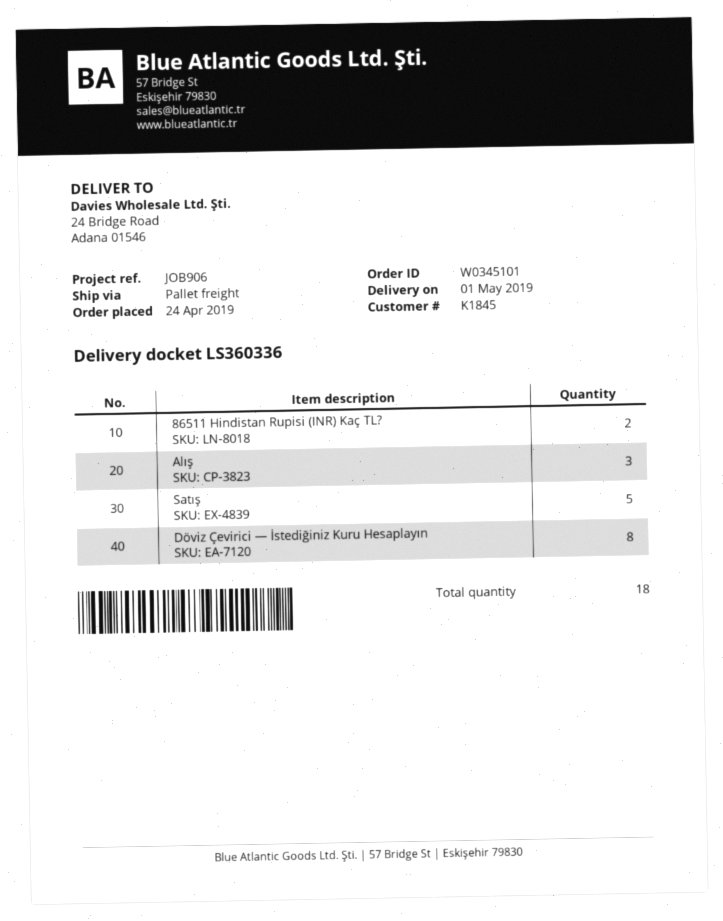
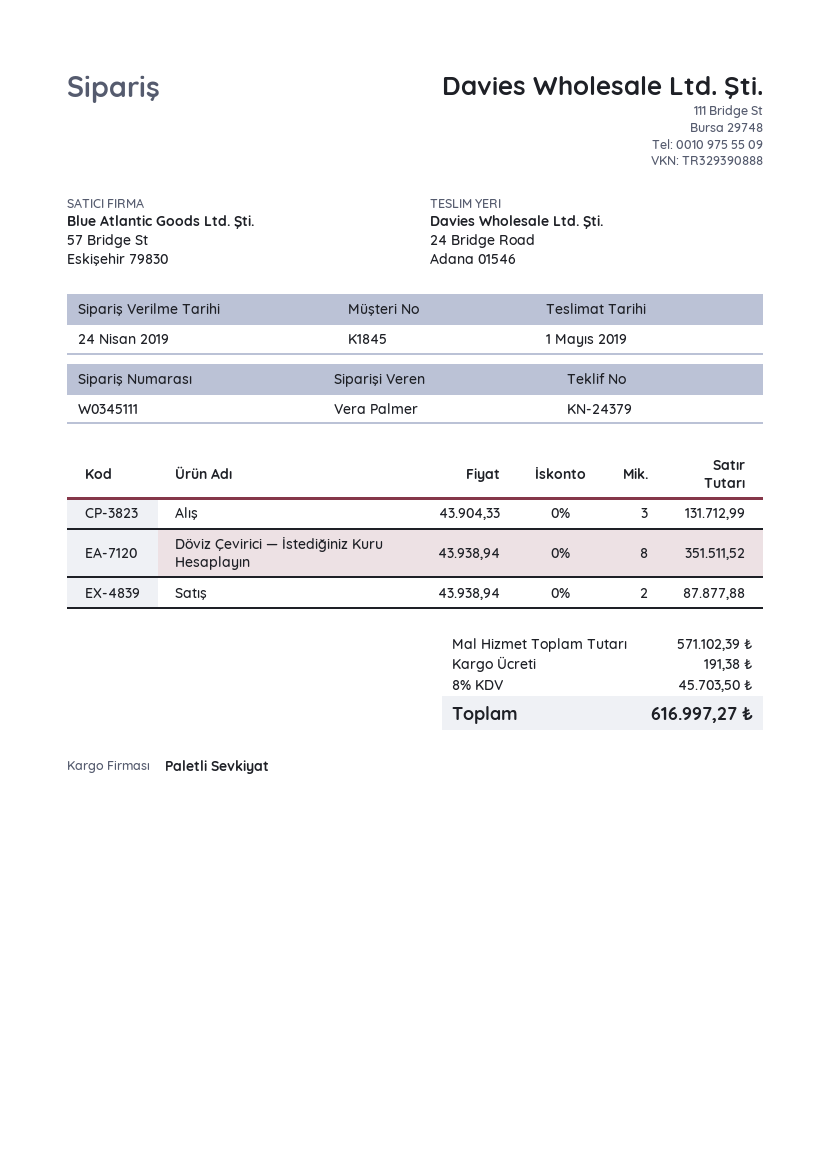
order number: W0345101 -> W0345111
86511 Hindistan Rupisi (INR) Kaç TL?: 2 -> none
Satış: 5 -> 2

